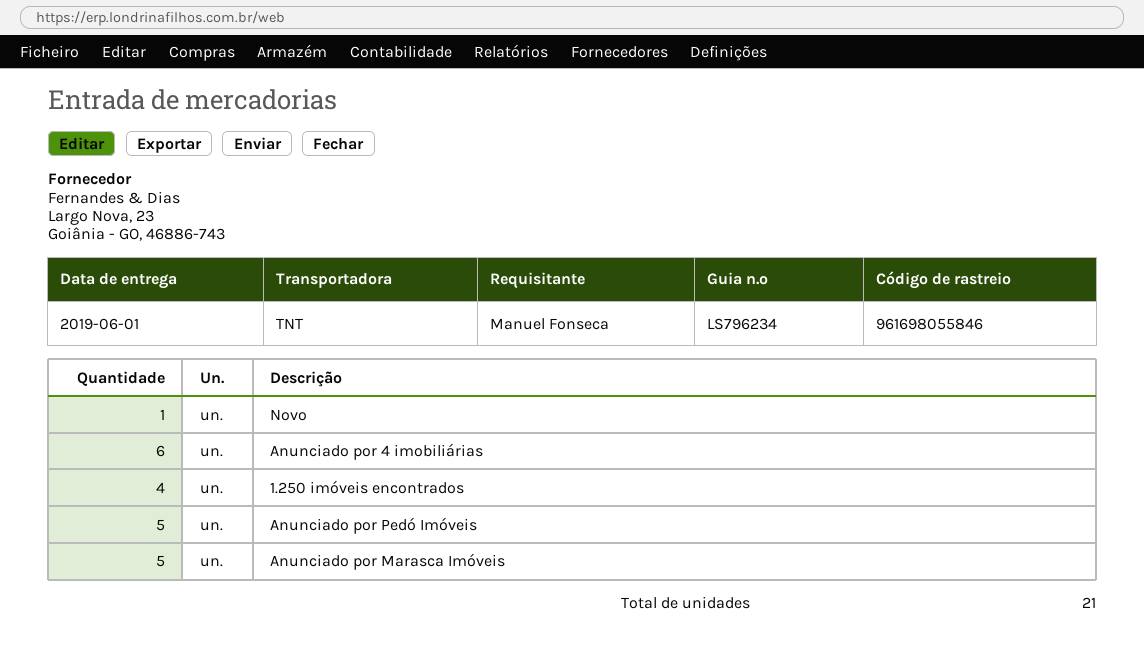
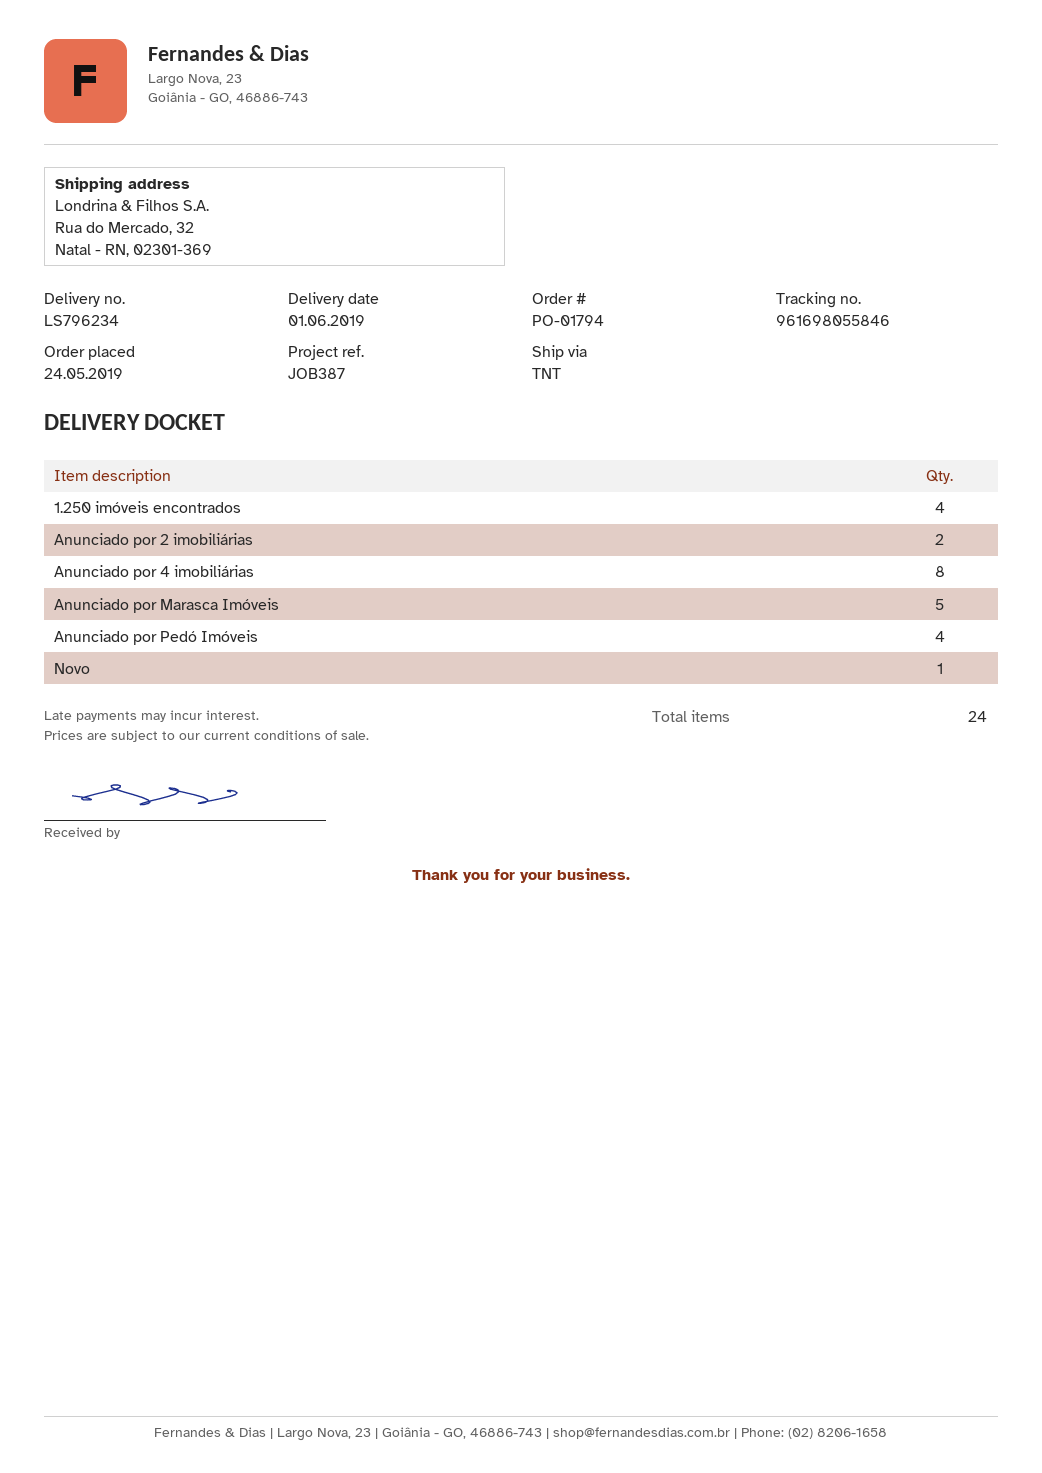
Anunciado por 4 imobiliárias: 6 -> 8
Anunciado por Pedó Imóveis: 5 -> 4
Anunciado por 2 imobiliárias: none -> 2
total quantity: 21 -> 24

